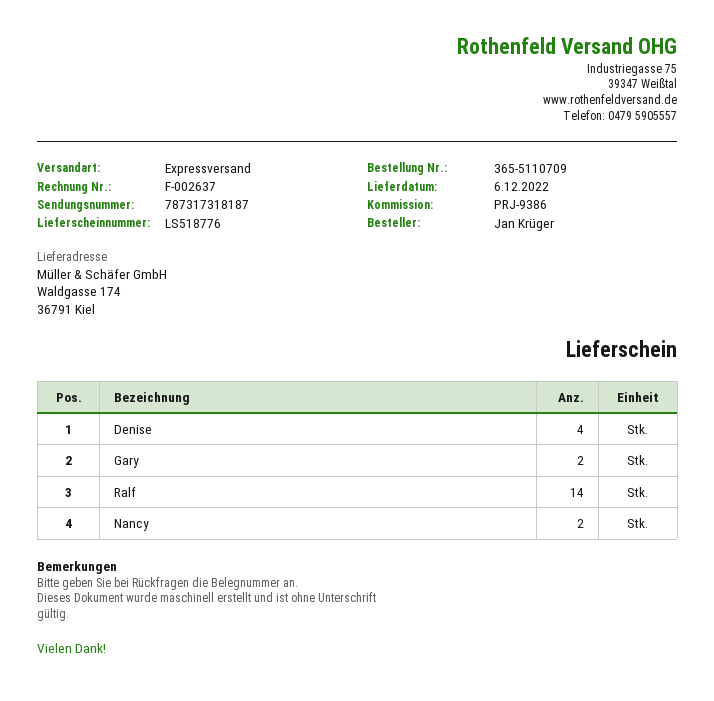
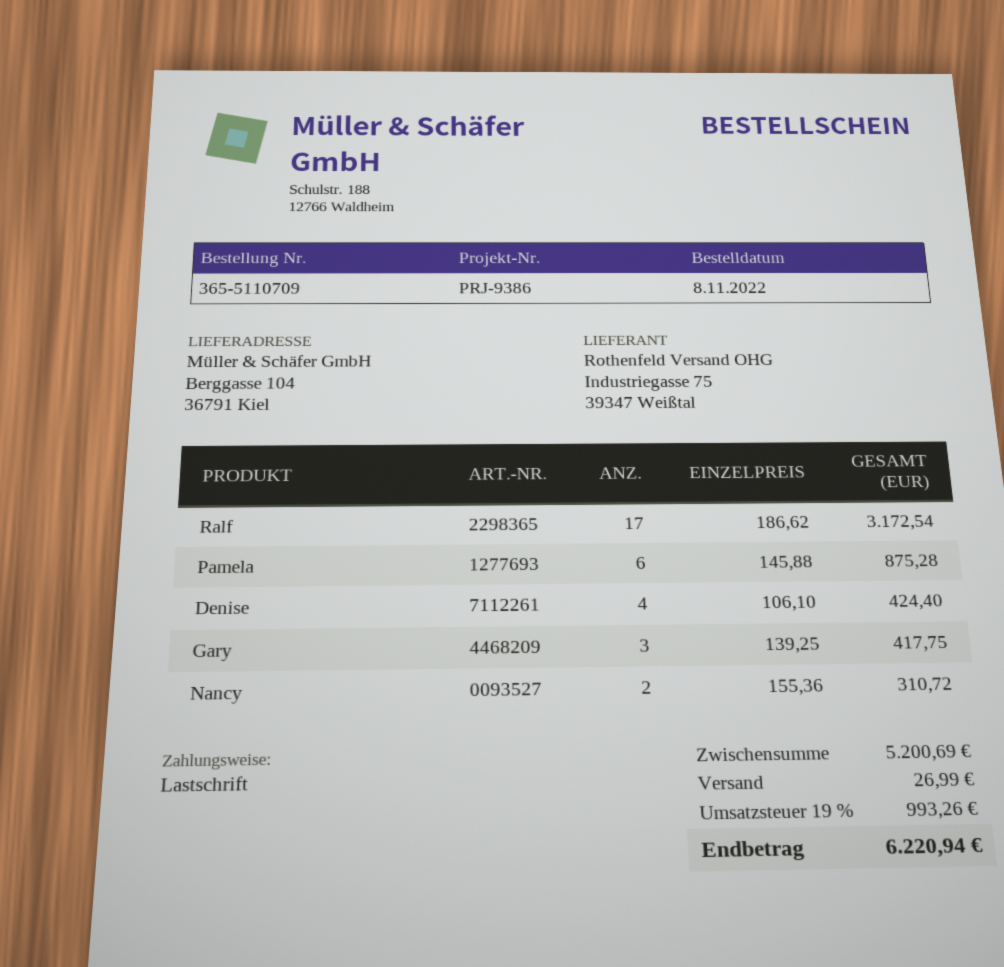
ship to: Waldgasse 174, 36791 Kiel -> Berggasse 104, 36791 Kiel
Gary: 2 -> 3
Ralf: 14 -> 17
Pamela: none -> 6

